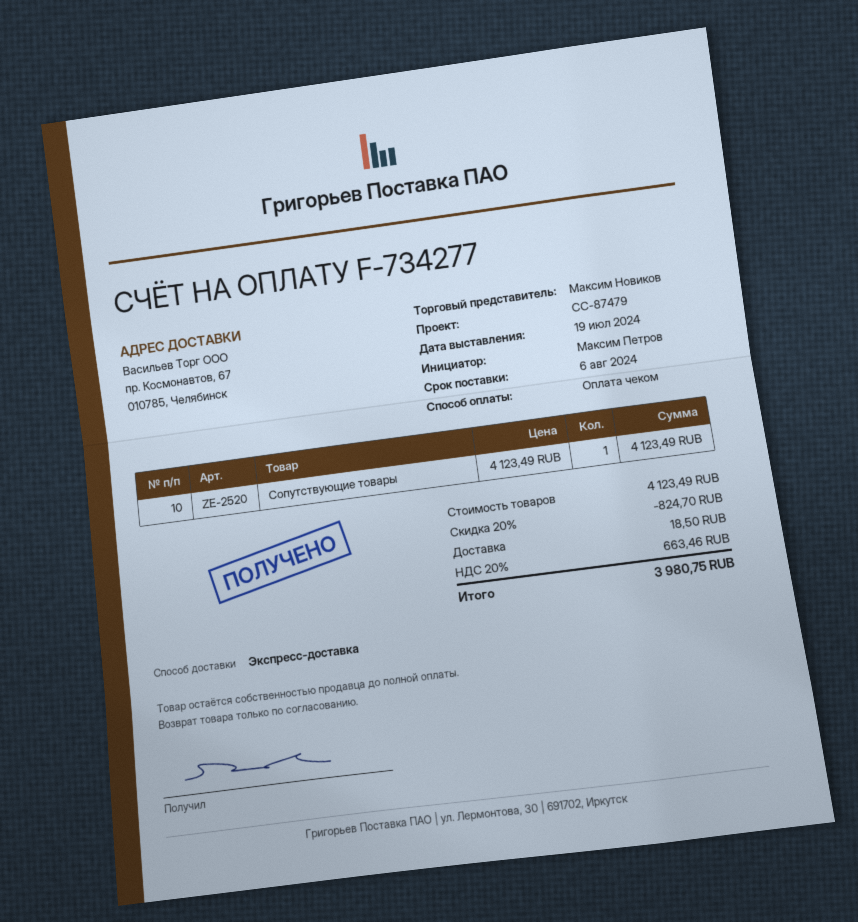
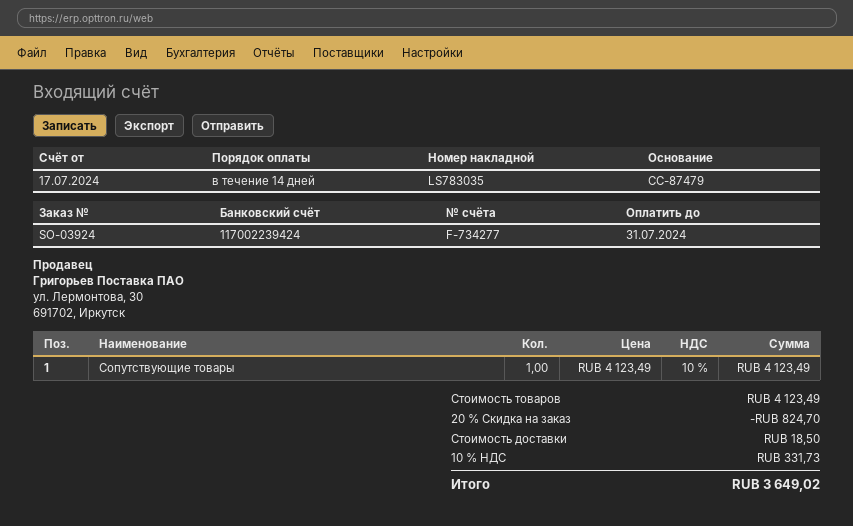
invoice date: 2024-07-19 -> 2024-07-17
tax: 20% = 663.46 -> 10% = 331.73
total: 3980.75 -> 3649.02

